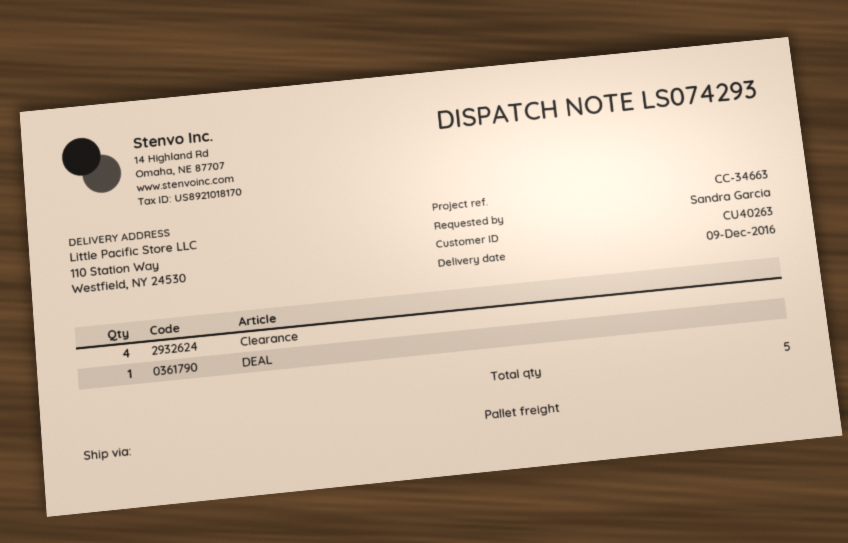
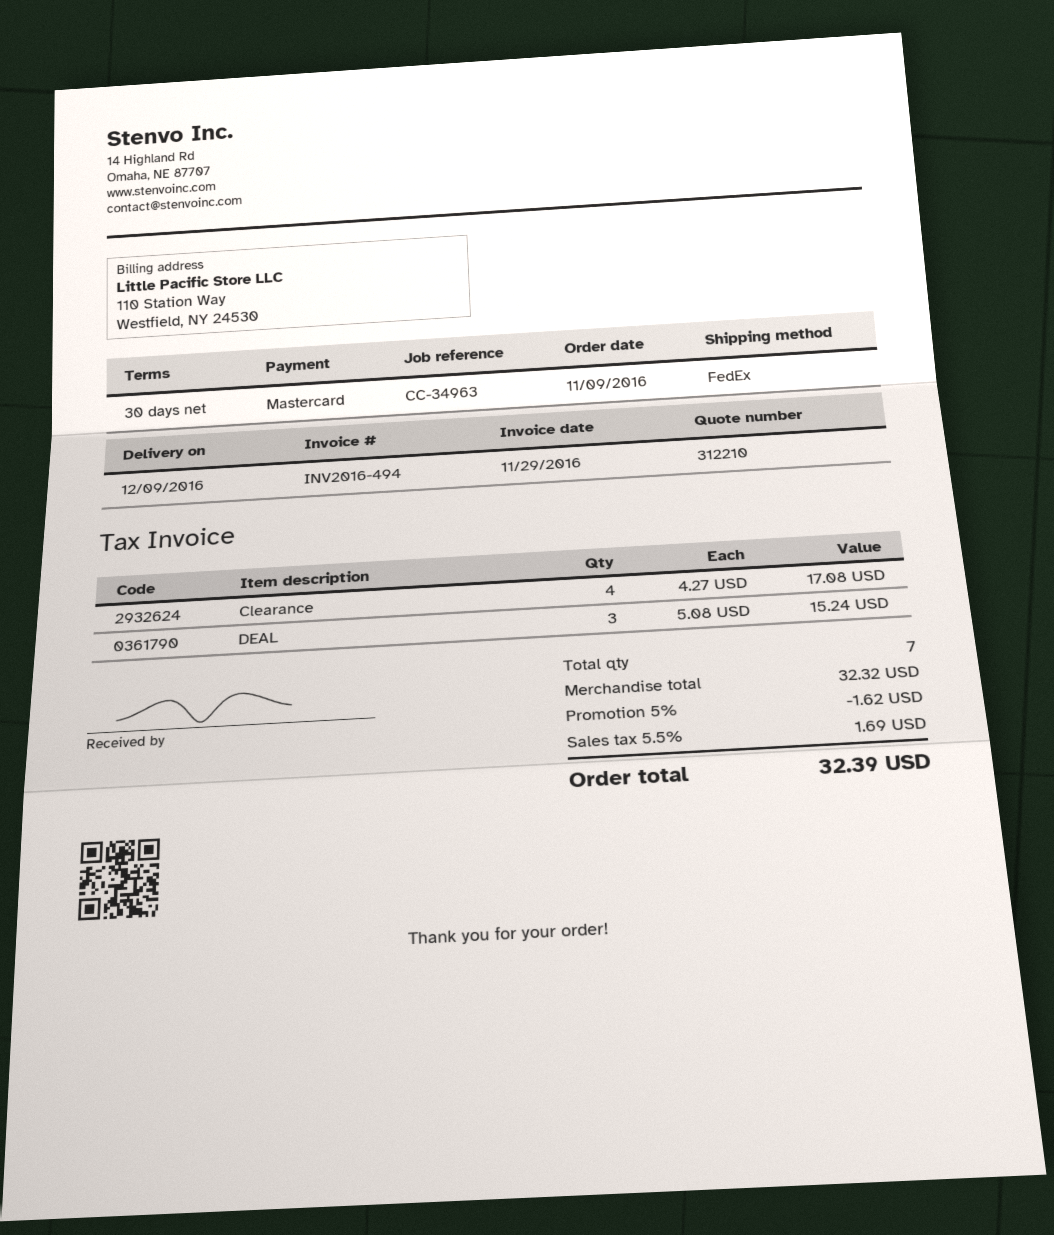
reference: CC-34663 -> CC-34963
shipping method: pallet freight -> FedEx
DEAL: 1 -> 3
total quantity: 5 -> 7

